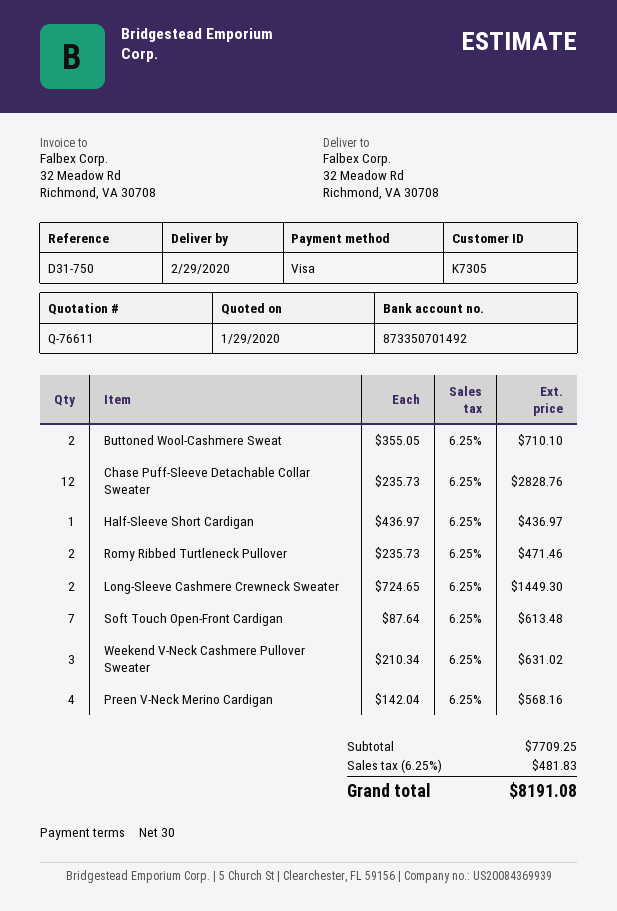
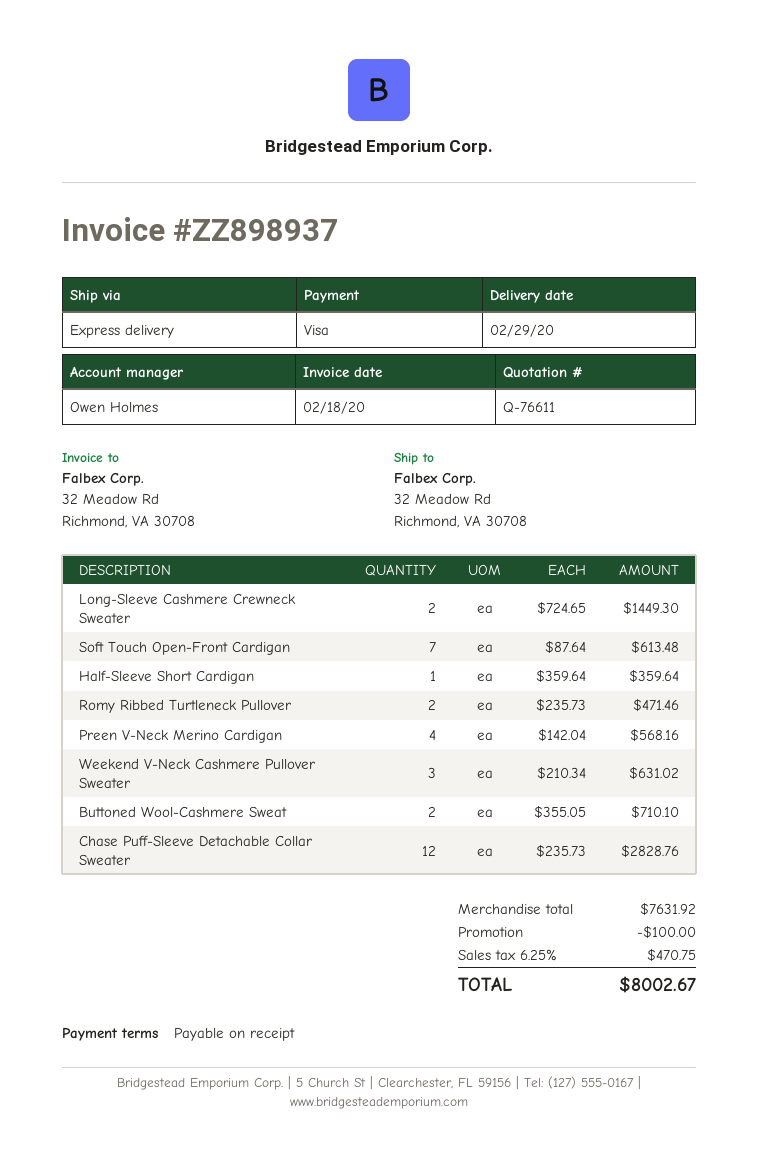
payment terms: 30 days -> on receipt
Half-Sleeve Short Cardigan: 1 x 436.97 = 436.97 -> 1 x 359.64 = 359.64
subtotal: 7709.25 -> 7631.92
discount: none -> 100.00
tax: 6.25% = 481.83 -> 6.25% = 470.75
total: 8191.08 -> 8002.67

